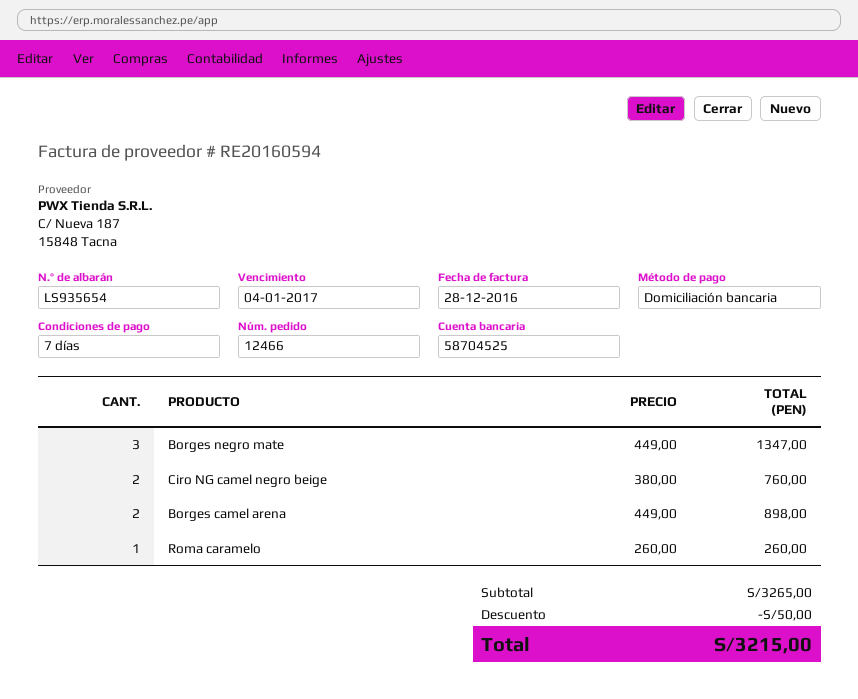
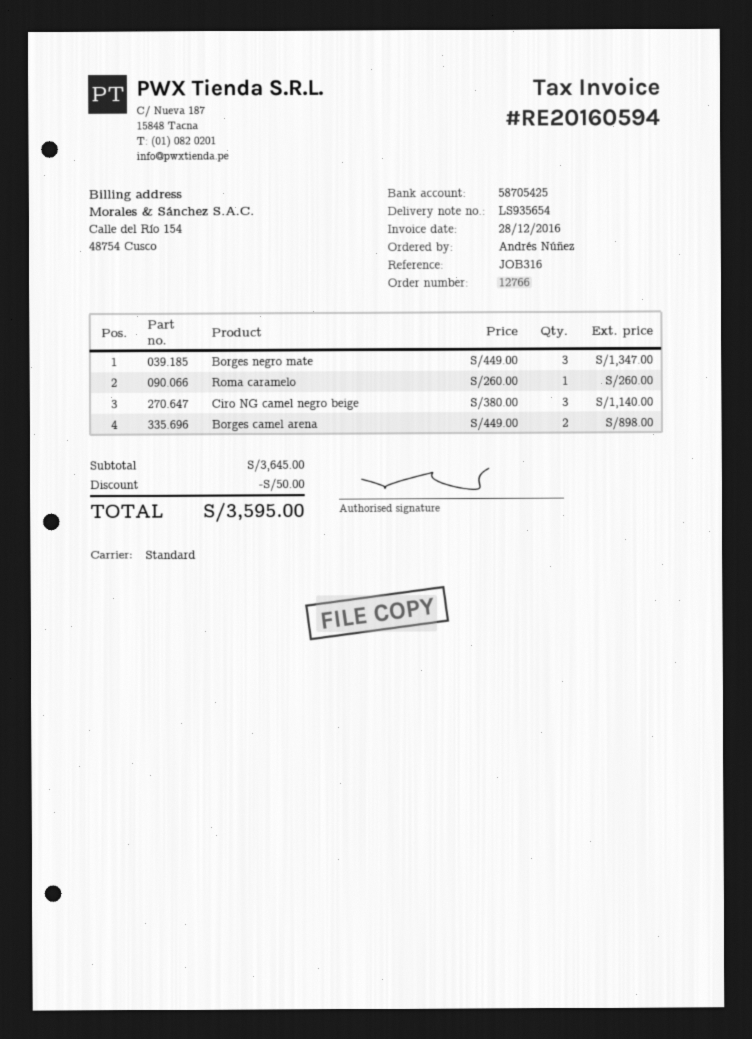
order number: 12466 -> 12766
bank account: 58704525 -> 58705425
Ciro NG camel negro beige: 2 x 380.00 = 760.00 -> 3 x 380.00 = 1140.00
subtotal: 3265.00 -> 3645.00
total: 3215.00 -> 3595.00

